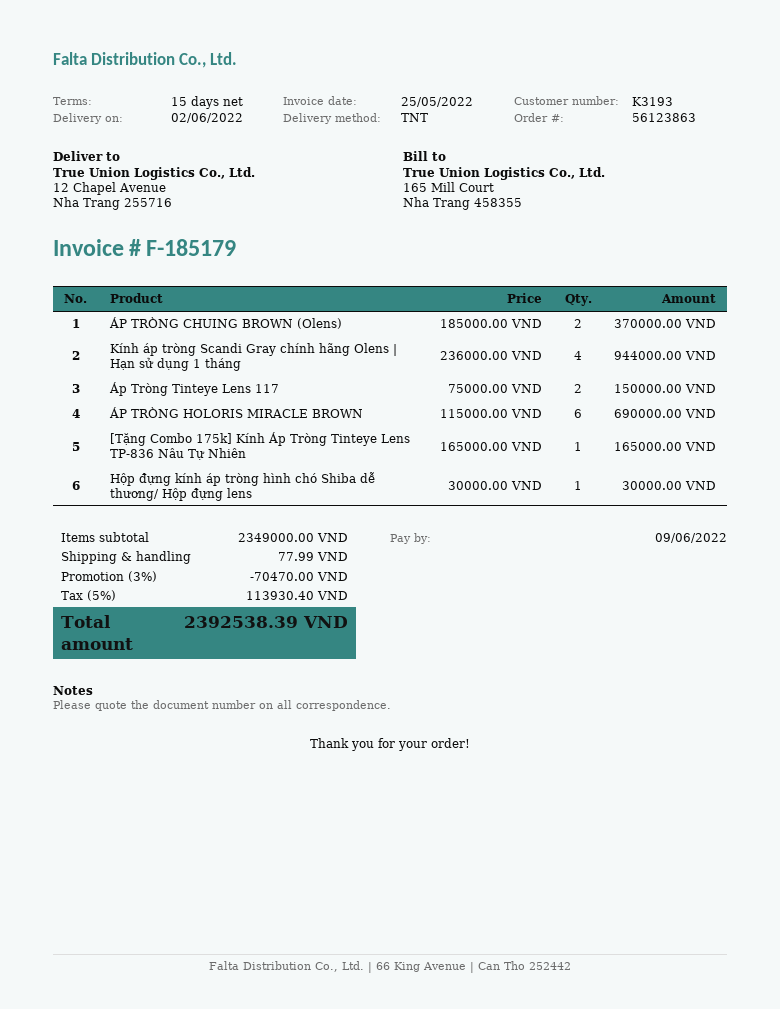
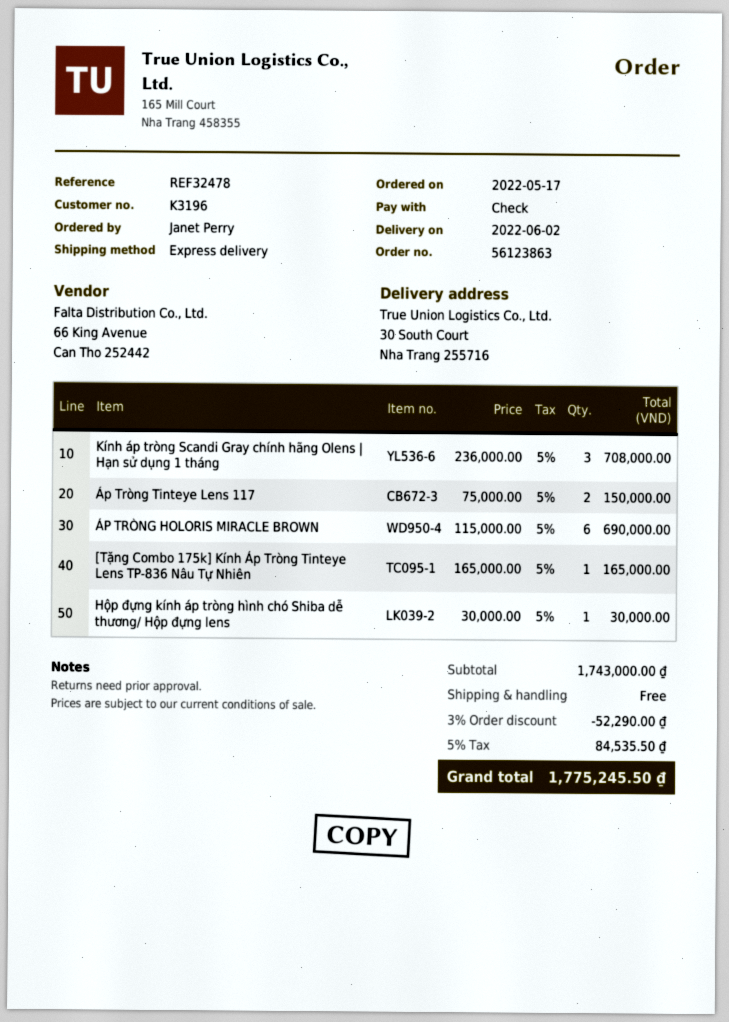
customer number: K3193 -> K3196
shipping method: TNT -> express
ship to: 12 Chapel Avenue, Nha Trang 255716 -> 30 South Court, Nha Trang 255716
ÁP TRÒNG CHUING BROWN (Olens): 2 x 185000.00 = 370000.00 -> none
Kính áp tròng Scandi Gray chính hãng Olens | Hạn sử dụng 1 tháng: 4 x 236000.00 = 944000.00 -> 3 x 236000.00 = 708000.00
subtotal: 2349000.00 -> 1743000.00
discount: 3% = 70470.00 -> 3% = 52290.00
shipping: 77.99 -> 0.00
tax: 5% = 113930.40 -> 5% = 84535.50
total: 2392538.39 -> 1775245.50

